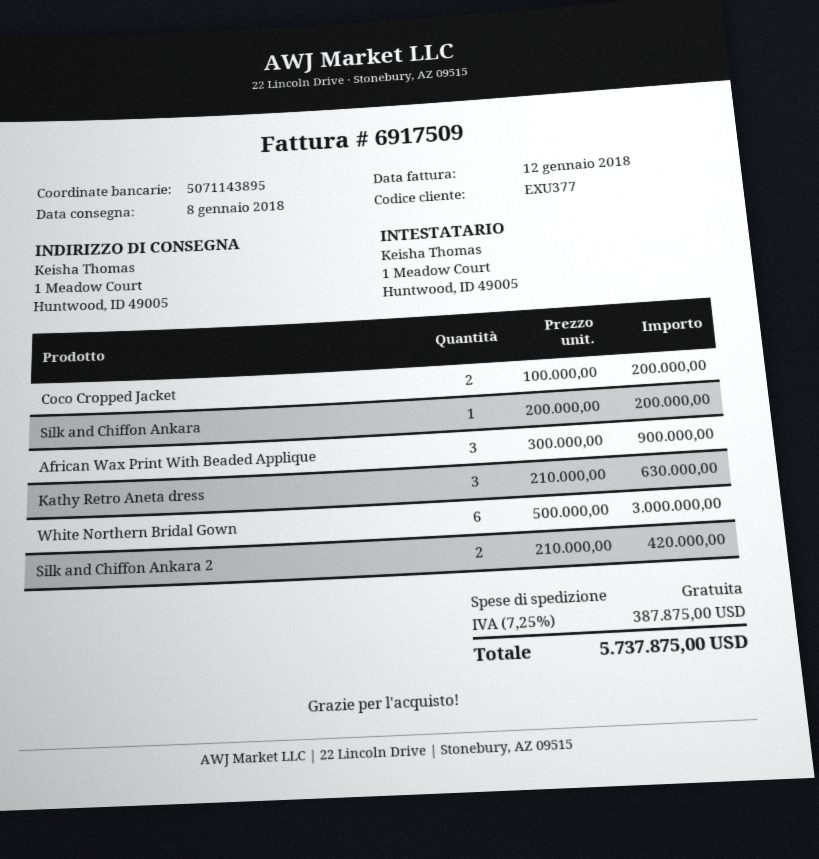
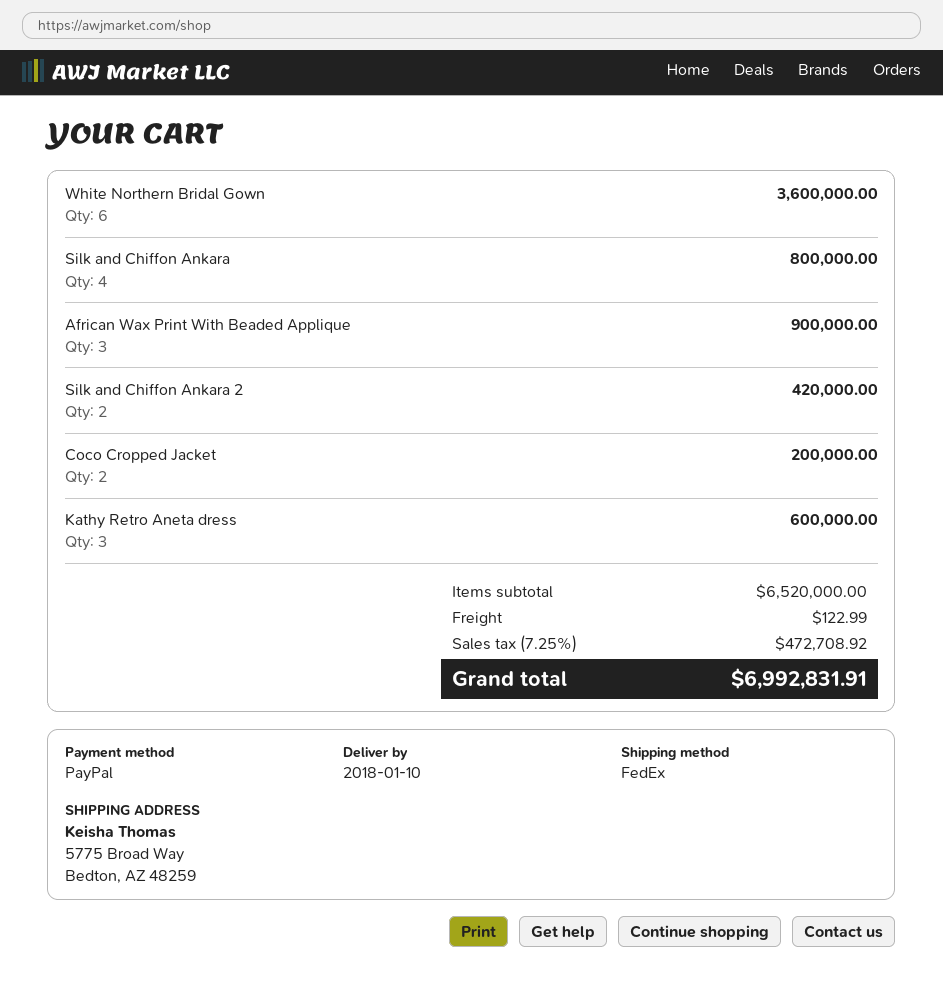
delivery date: 2018-01-08 -> 2018-01-10
ship to: 1 Meadow Court, Huntwood, ID 49005 -> 5775 Broad Way, Bedton, AZ 48259
Silk and Chiffon Ankara: 1 for 200000.00 -> 4 for 800000.00
Kathy Retro Aneta dress: 3 for 630000.00 -> 3 for 600000.00
White Northern Bridal Gown: 6 for 3000000.00 -> 6 for 3600000.00
shipping: 0.00 -> 122.99
tax: 7.25% = 387875.00 -> 7.25% = 472708.92
total: 5737875.00 -> 6992831.91

